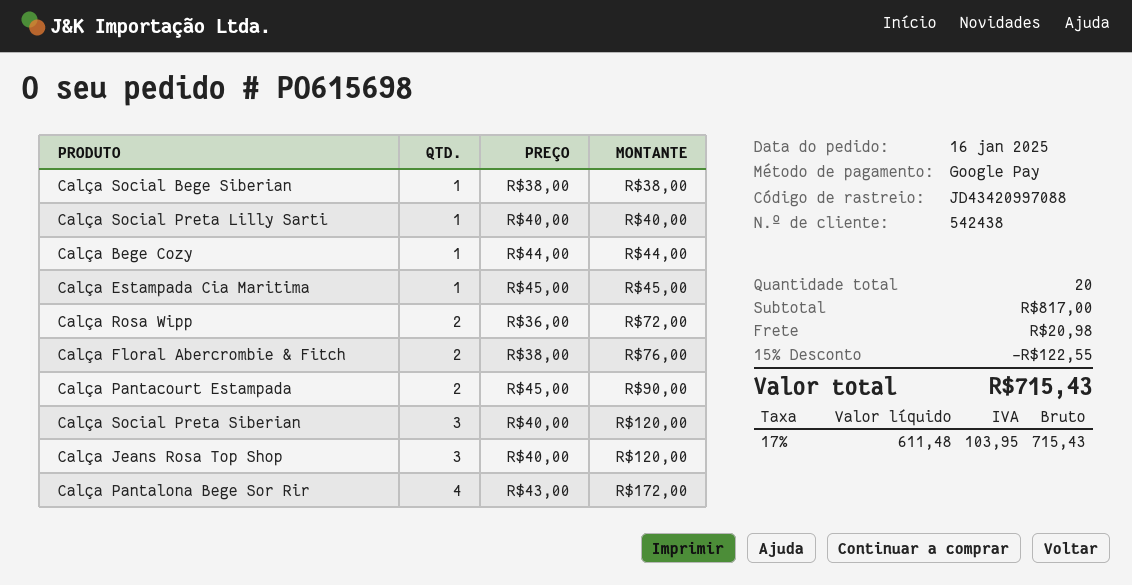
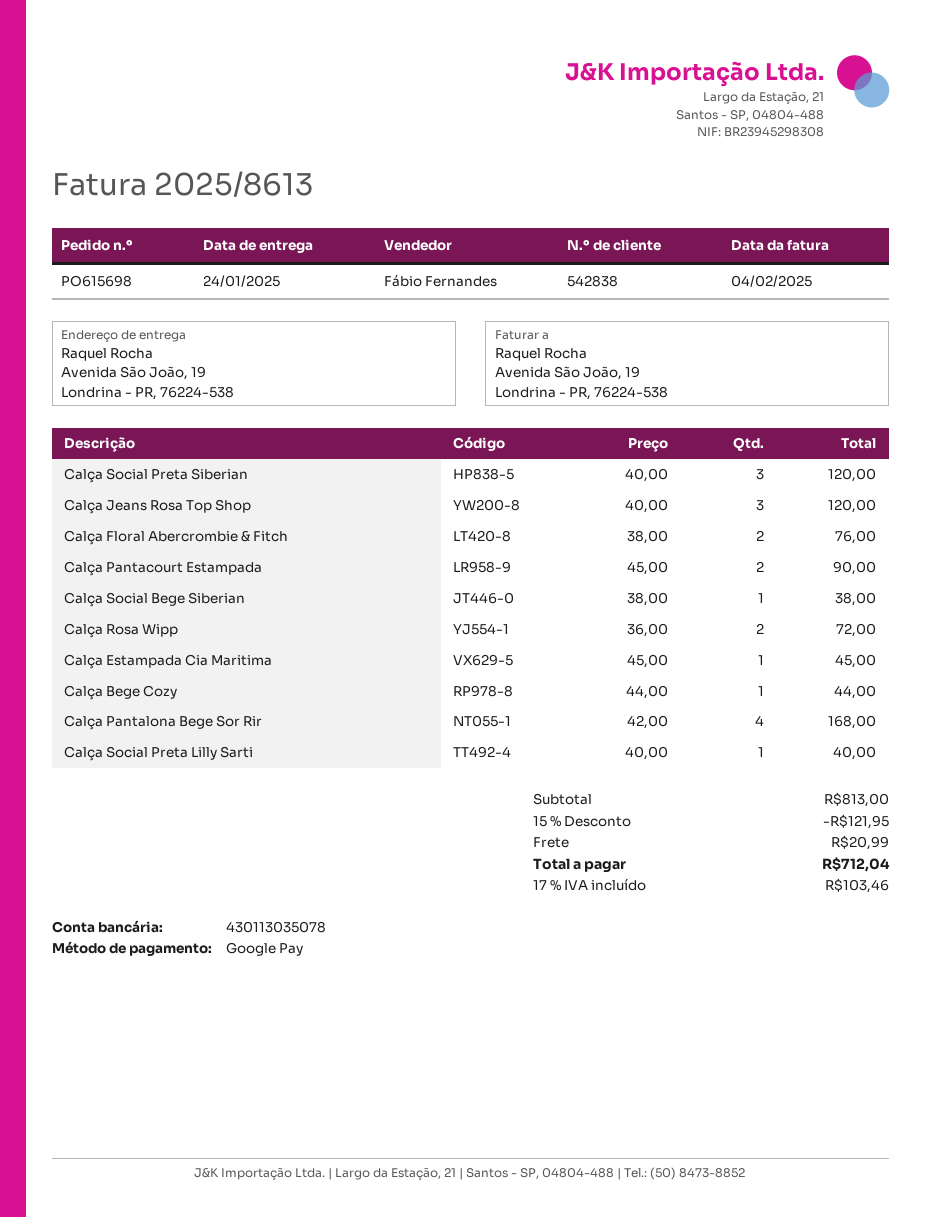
customer number: 542438 -> 542838
Calça Pantalona Bege Sor Rir: 4 x 43.00 = 172.00 -> 4 x 42.00 = 168.00
subtotal: 817.00 -> 813.00
discount: 15% = 122.55 -> 15% = 121.95
shipping: 20.98 -> 20.99
tax: 17% = 103.95 -> 17% = 103.46
total: 715.43 -> 712.04

